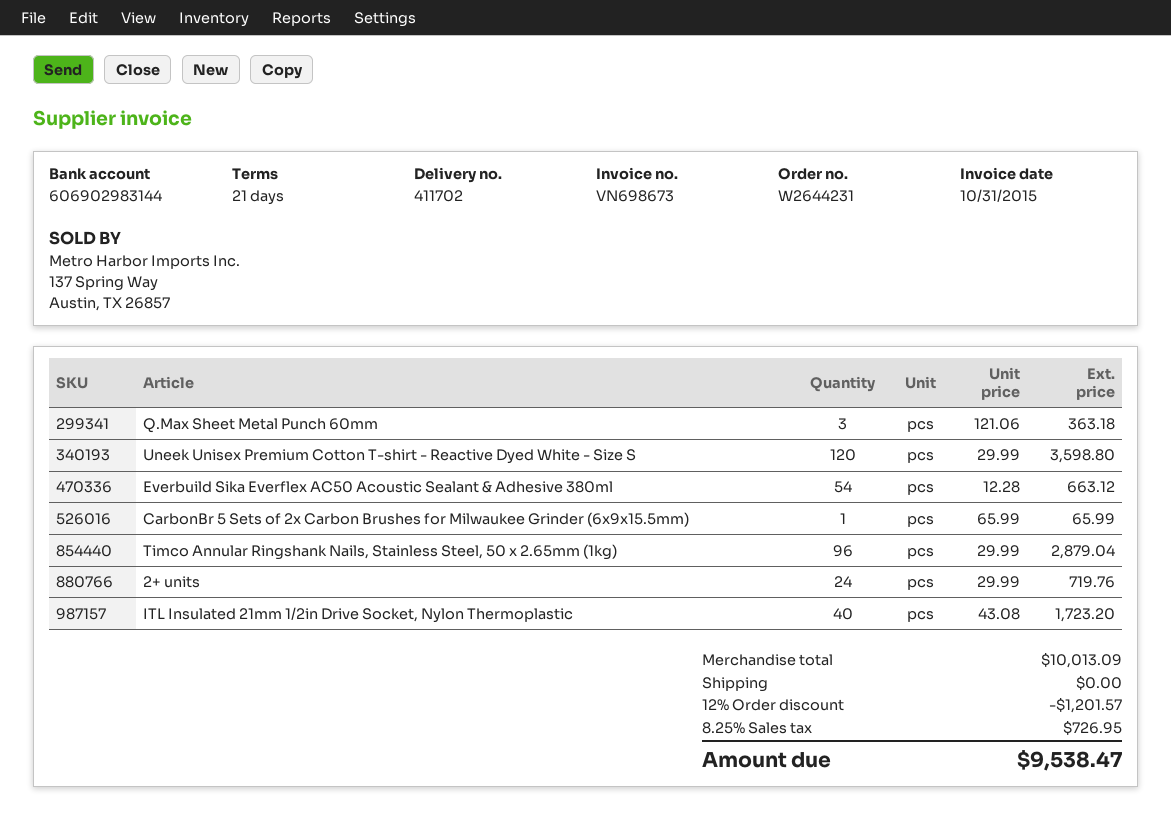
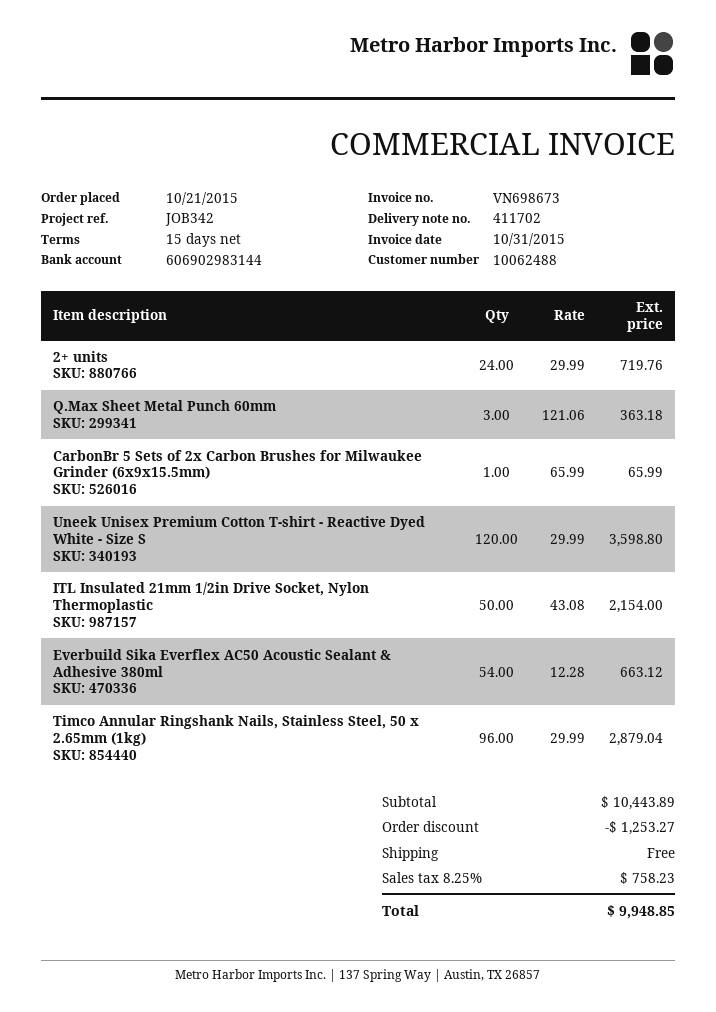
payment terms: 21 days -> 15 days
ITL Insulated 21mm 1/2in Drive Socket, Nylon Thermoplastic: 40 x 43.08 = 1723.20 -> 50 x 43.08 = 2154.00
subtotal: 10013.09 -> 10443.89
discount: 1201.57 -> 1253.27
tax: 8.25% = 726.95 -> 8.25% = 758.23
total: 9538.47 -> 9948.85

